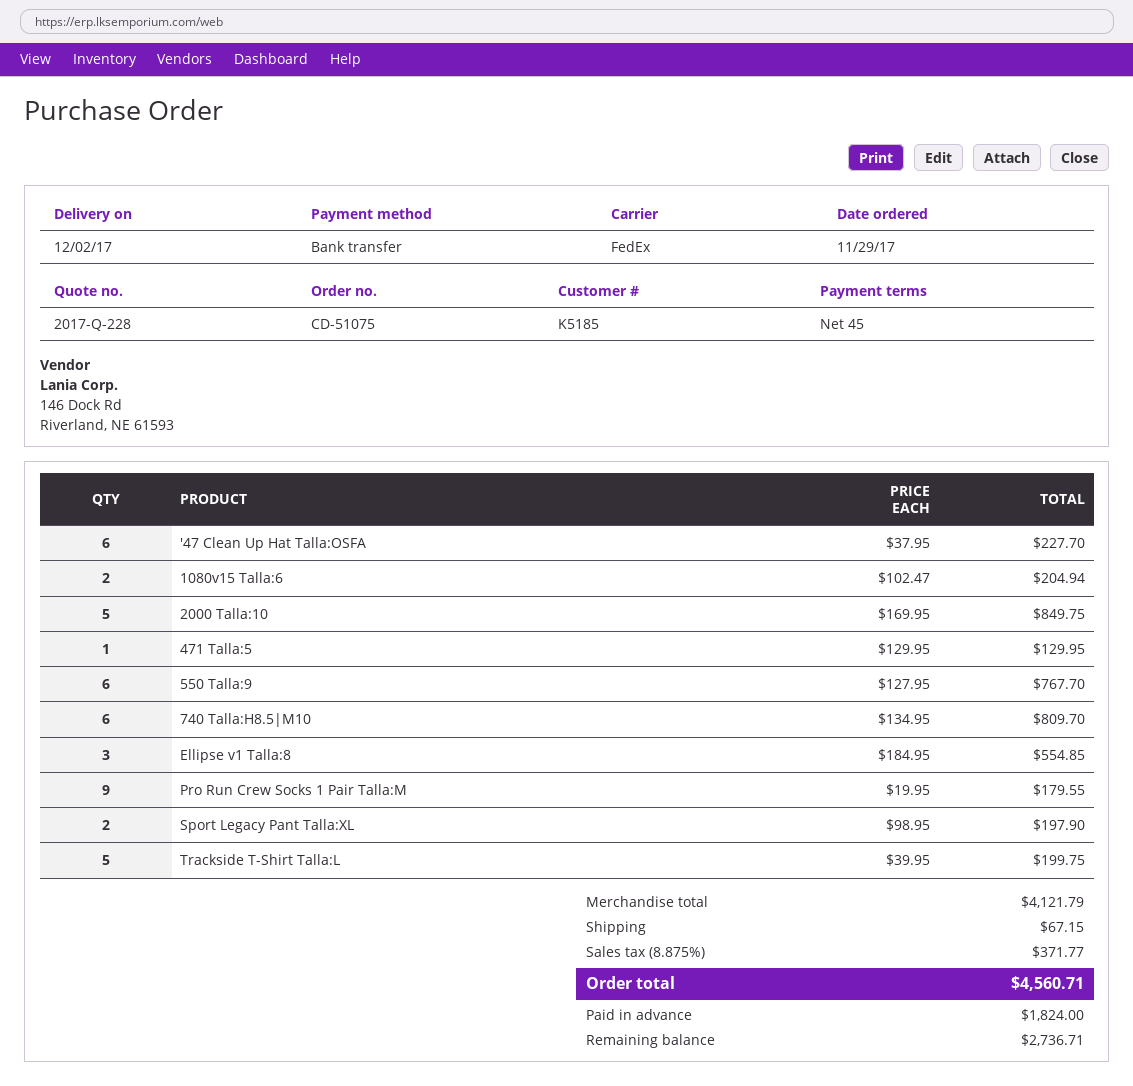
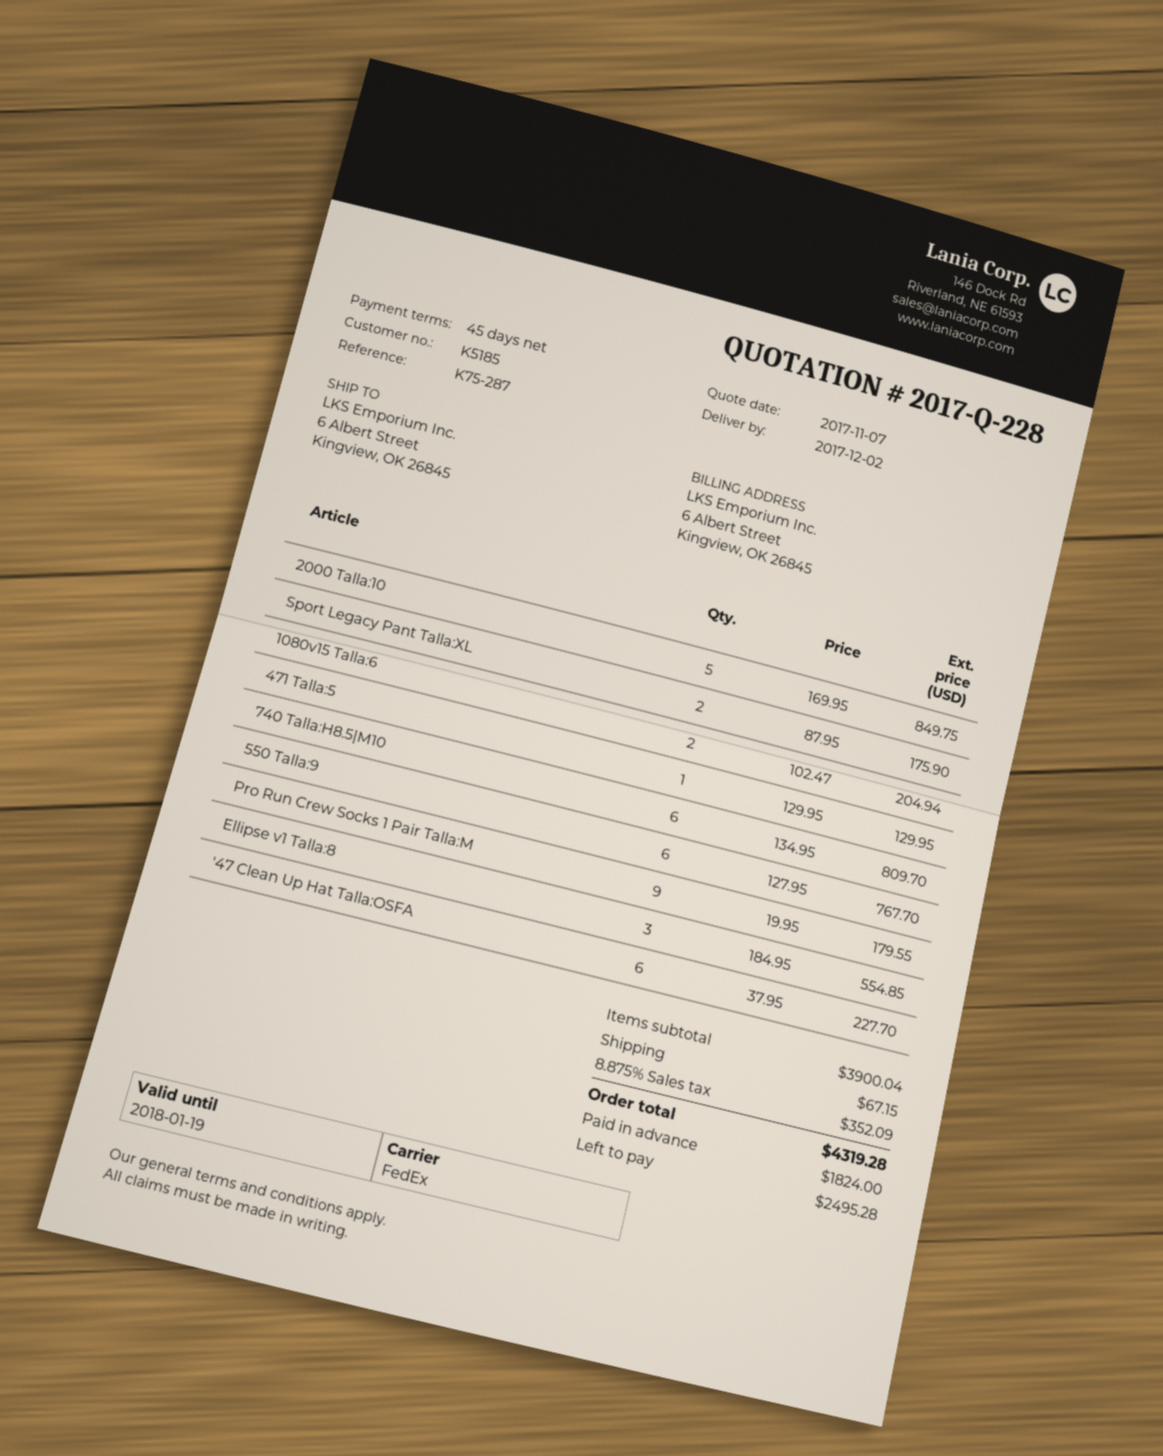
Sport Legacy Pant Talla:XL: 2 x 98.95 = 197.90 -> 2 x 87.95 = 175.90
Trackside T-Shirt Talla:L: 5 x 39.95 = 199.75 -> none
subtotal: 4121.79 -> 3900.04
tax: 8.875% = 371.77 -> 8.875% = 352.09
total: 4560.71 -> 4319.28
balance: 2736.71 -> 2495.28

